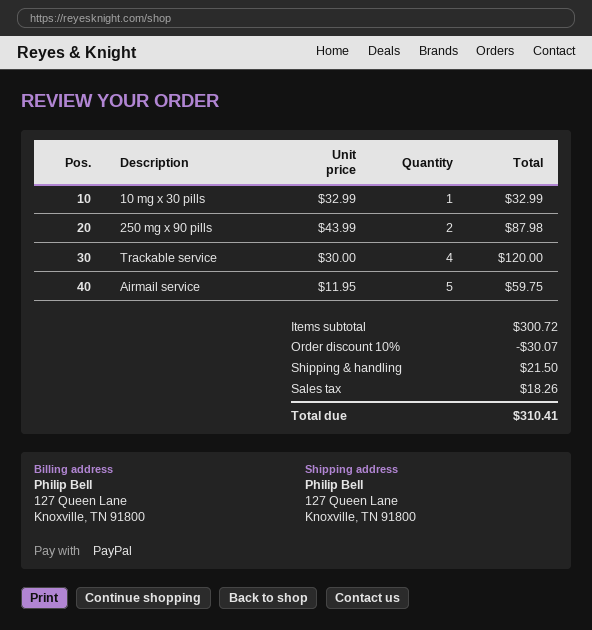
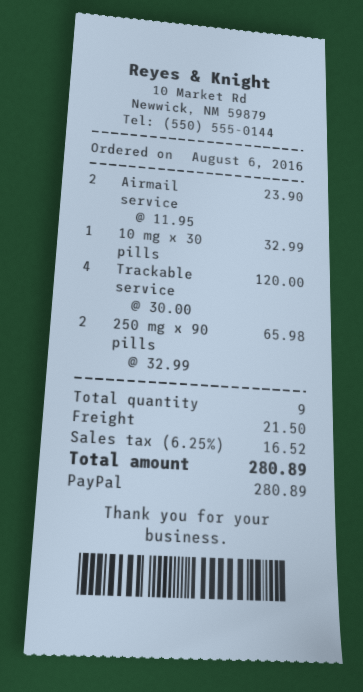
250 mg x 90 pills: 2 x 43.99 = 87.98 -> 2 x 32.99 = 65.98
Airmail service: 5 x 11.95 = 59.75 -> 2 x 11.95 = 23.90
discount: 10% = 30.07 -> none
tax: 18.26 -> 16.52
total: 310.41 -> 280.89

